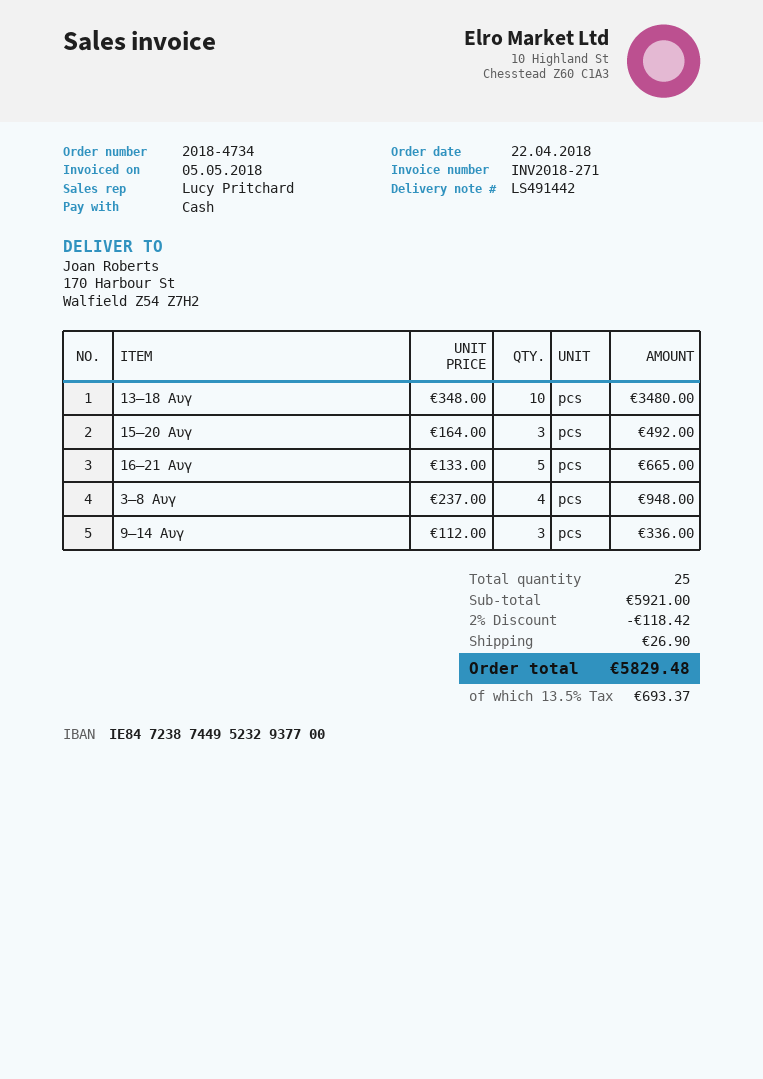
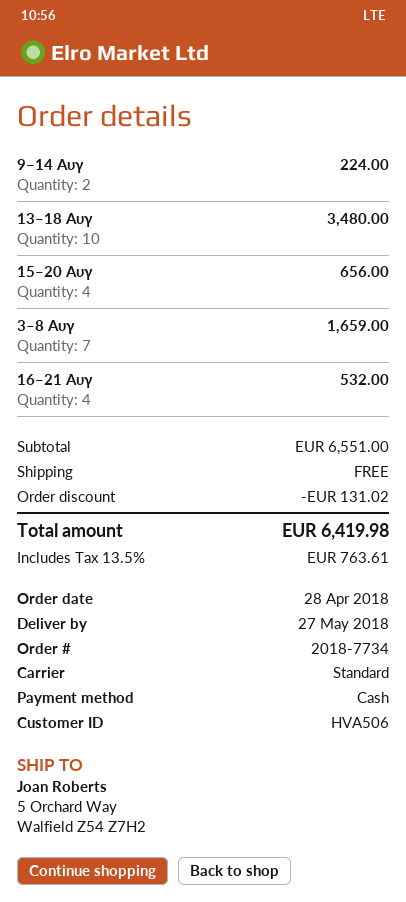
order number: 2018-4734 -> 2018-7734
order date: 2018-04-22 -> 2018-04-28
ship to: 170 Harbour St, Walfield Z54 Z7H2 -> 5 Orchard Way, Walfield Z54 Z7H2
15–20 Αυγ: 3 for 492.00 -> 4 for 656.00
16–21 Αυγ: 5 for 665.00 -> 4 for 532.00
3–8 Αυγ: 4 for 948.00 -> 7 for 1659.00
9–14 Αυγ: 3 for 336.00 -> 2 for 224.00
subtotal: 5921.00 -> 6551.00
discount: 118.42 -> 131.02
shipping: 26.90 -> 0.00
tax: 13.5% = 693.37 -> 13.5% = 763.61
total: 5829.48 -> 6419.98

